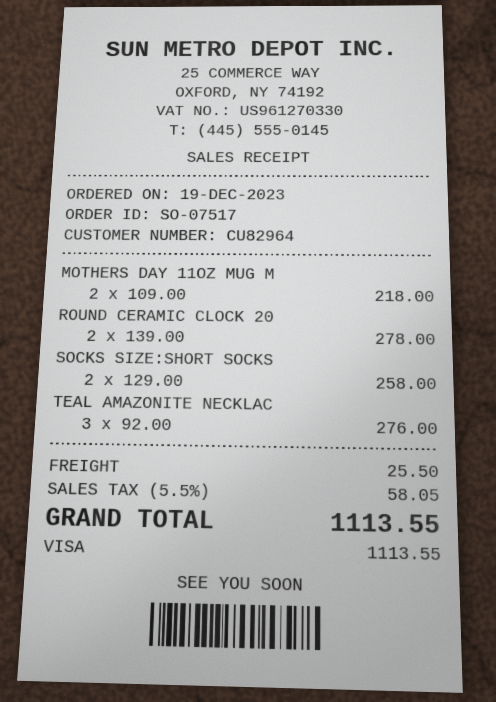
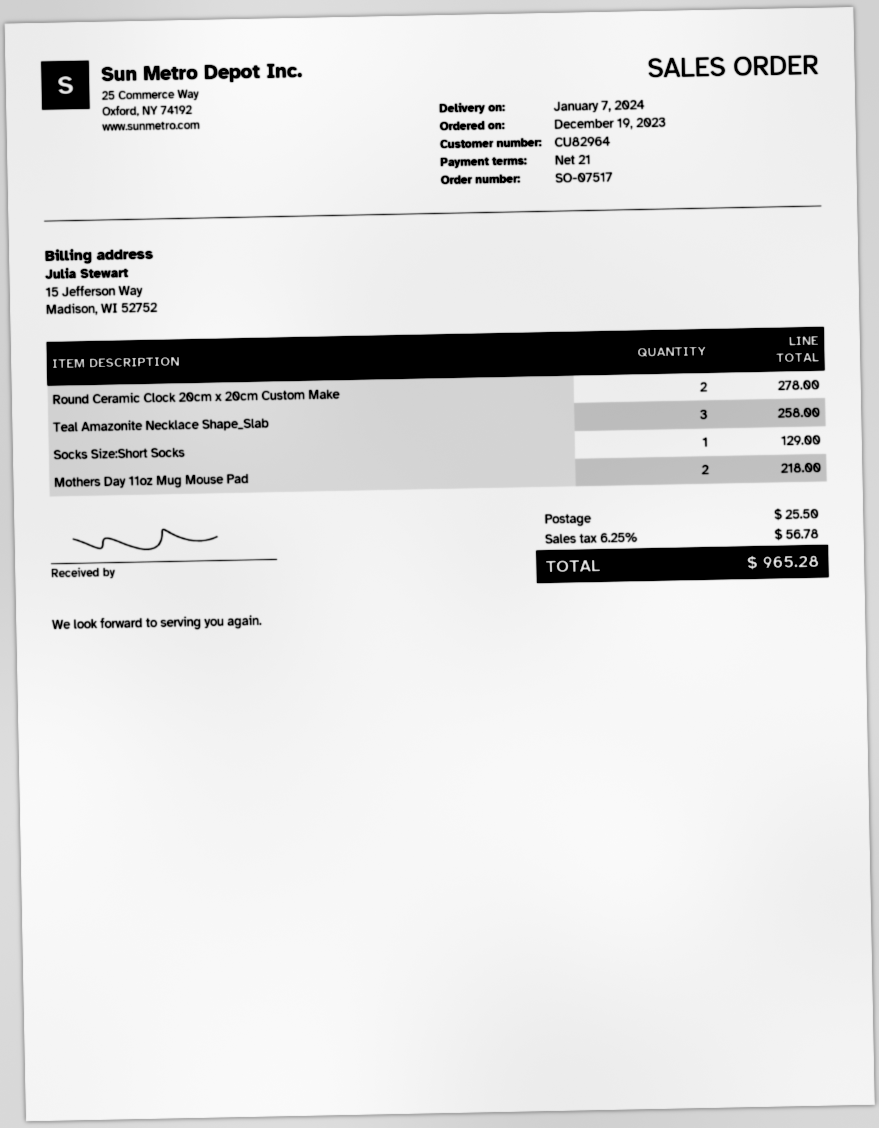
SOCKS SIZE:SHORT SOCKS: 2 for 258.00 -> 1 for 129.00
TEAL AMAZONITE NECKLAC: 3 for 276.00 -> 3 for 258.00
tax: 5.5% = 58.05 -> 6.25% = 56.78
total: 1113.55 -> 965.28

